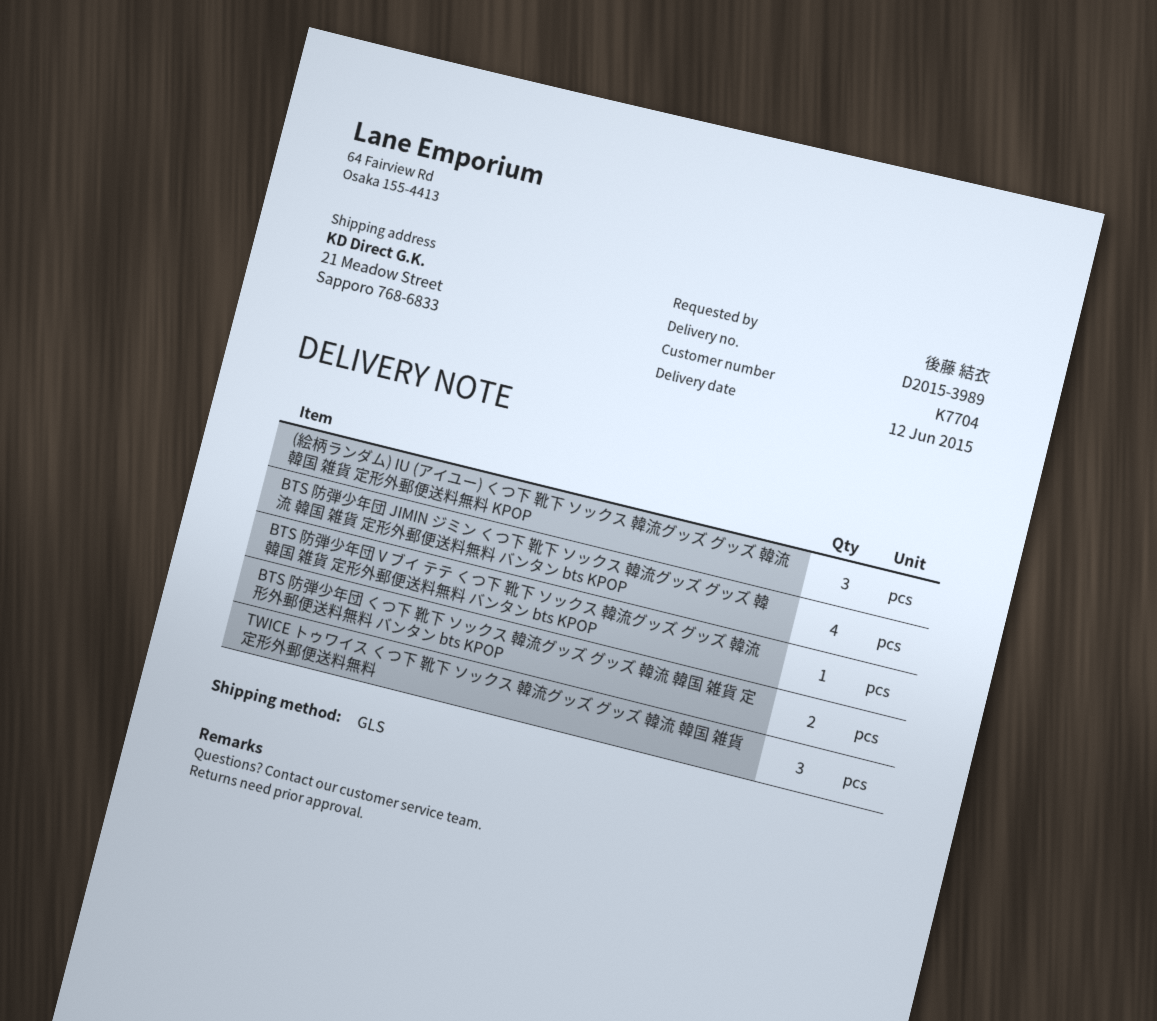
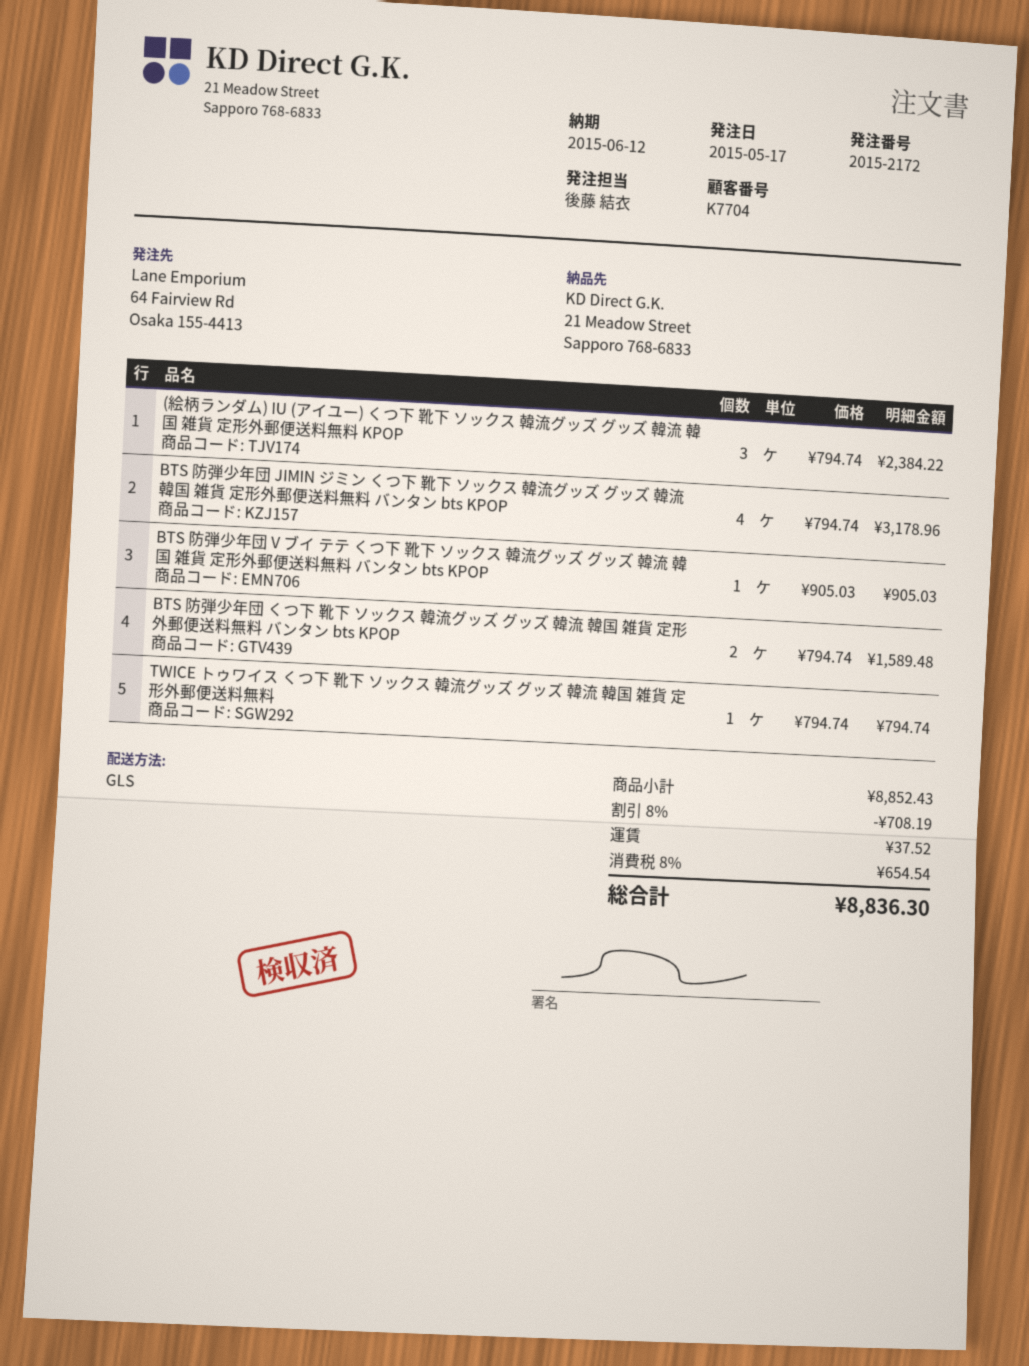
TWICE トゥワイス くつ下 靴下 ソックス 韓流グッズ グッズ 韓流 韓国 雑貨 定形外郵便送料無料: 3 -> 1

